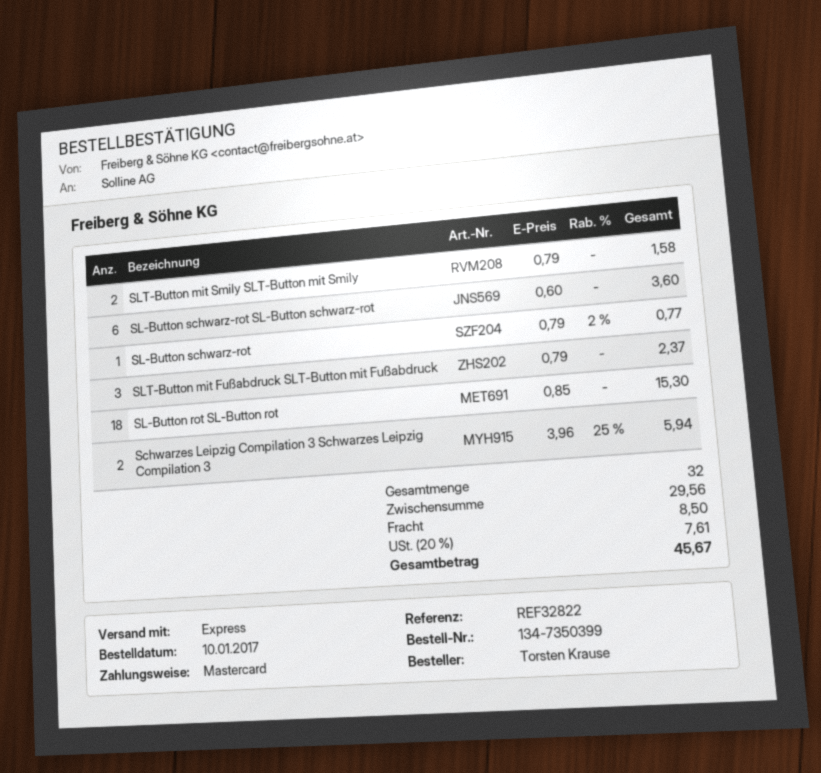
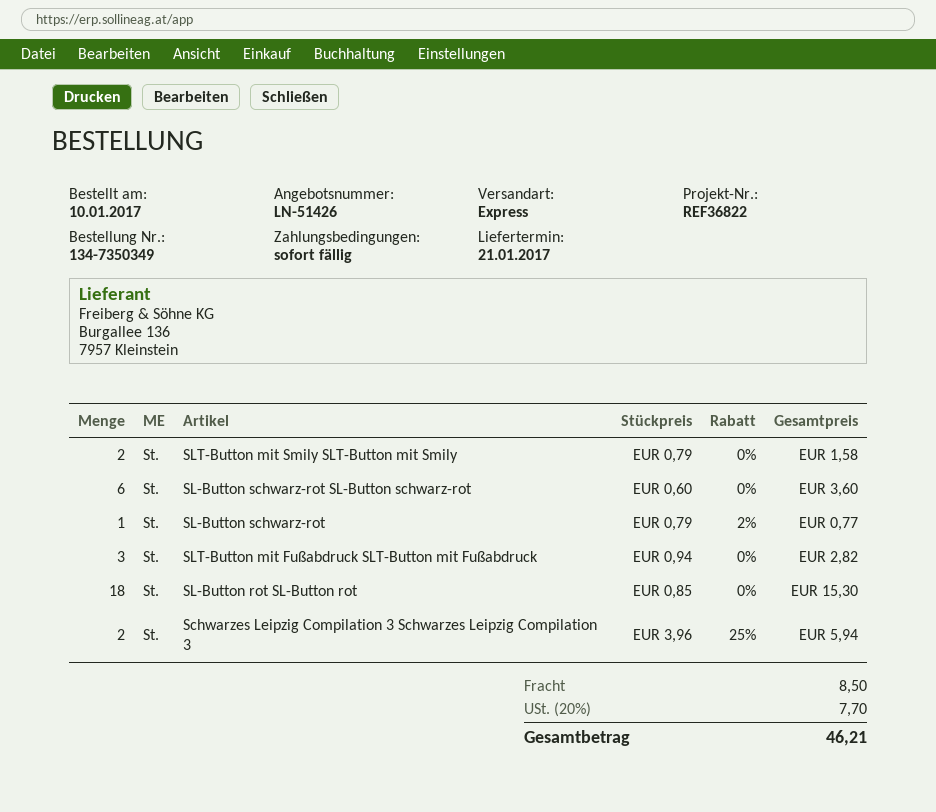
order number: 134-7350399 -> 134-7350349
reference: REF32822 -> REF36822
SLT-Button mit Fußabdruck SLT-Button mit Fußabdruck: 3 x 0.79 = 2.37 -> 3 x 0.94 = 2.82
tax: 20% = 7.61 -> 20% = 7.70
total: 45.67 -> 46.21

